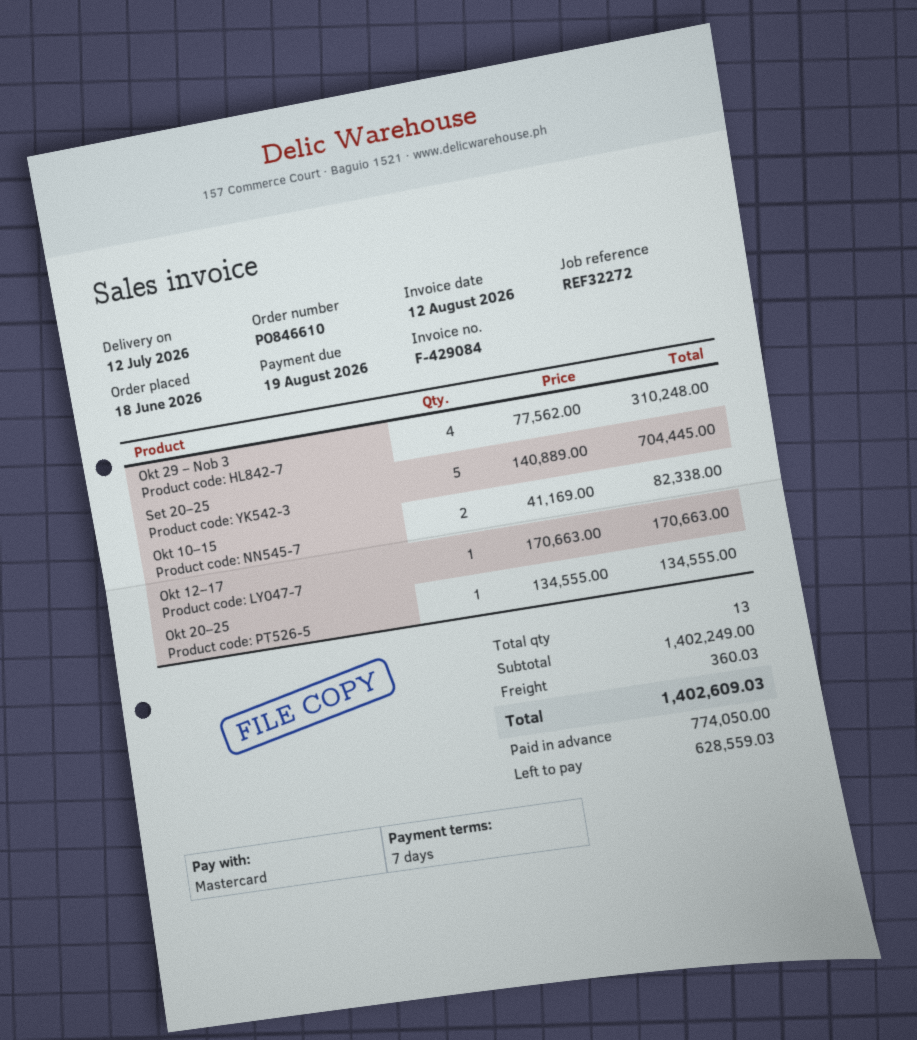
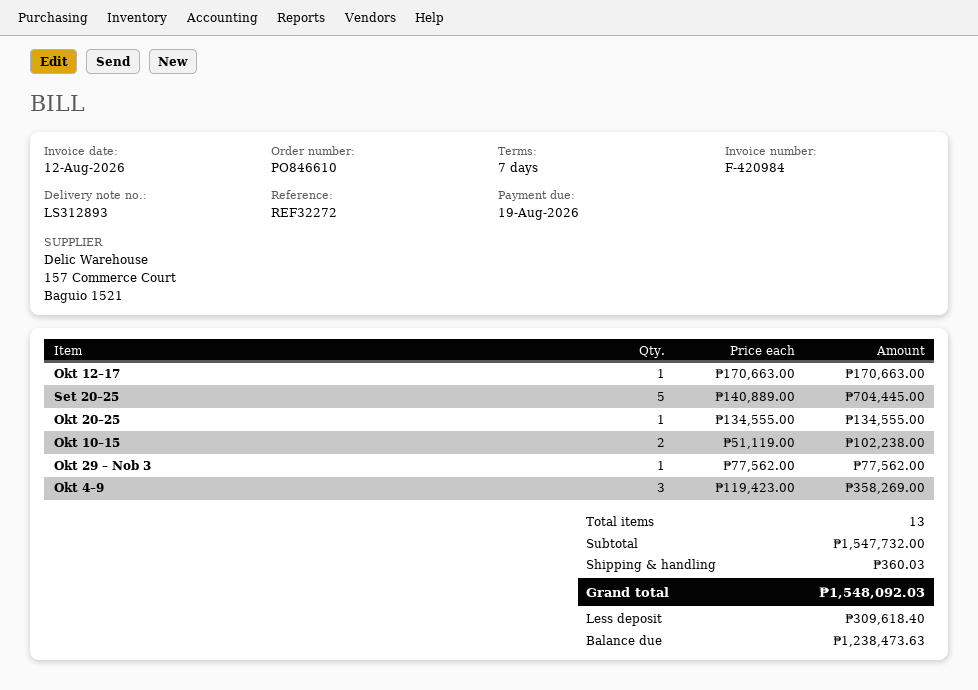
invoice number: F-429084 -> F-420984
Okt 29 – Nob 3: 4 x 77562.00 = 310248.00 -> 1 x 77562.00 = 77562.00
Okt 10–15: 2 x 41169.00 = 82338.00 -> 2 x 51119.00 = 102238.00
Okt 4–9: none -> 3 x 119423.00 = 358269.00
subtotal: 1402249.00 -> 1547732.00
total: 1402609.03 -> 1548092.03
deposit: 774050.00 -> 309618.40
balance: 628559.03 -> 1238473.63

